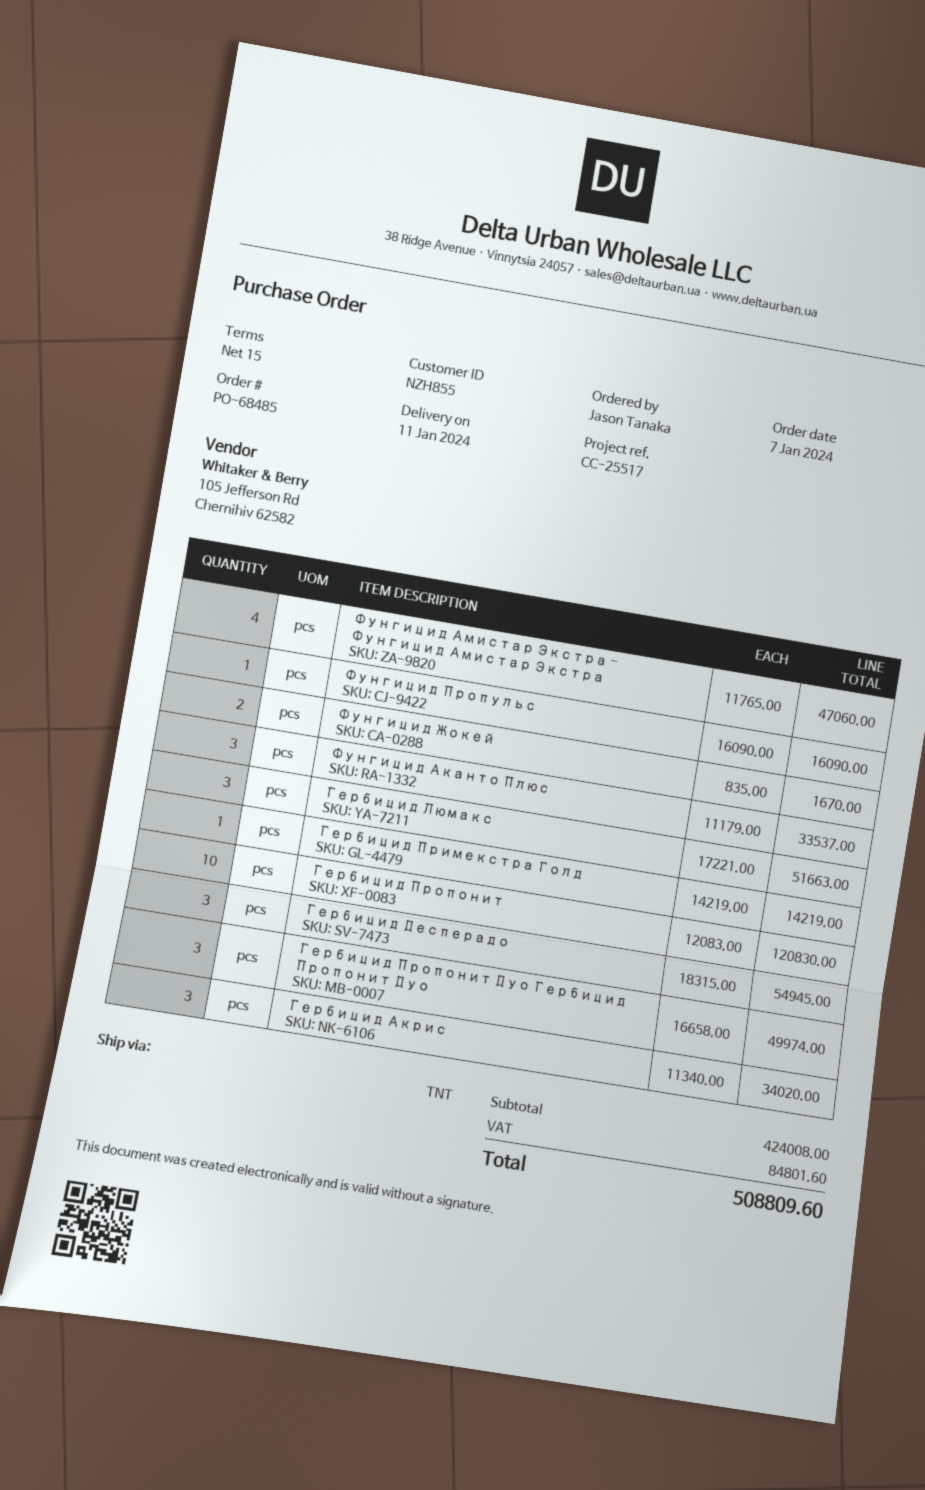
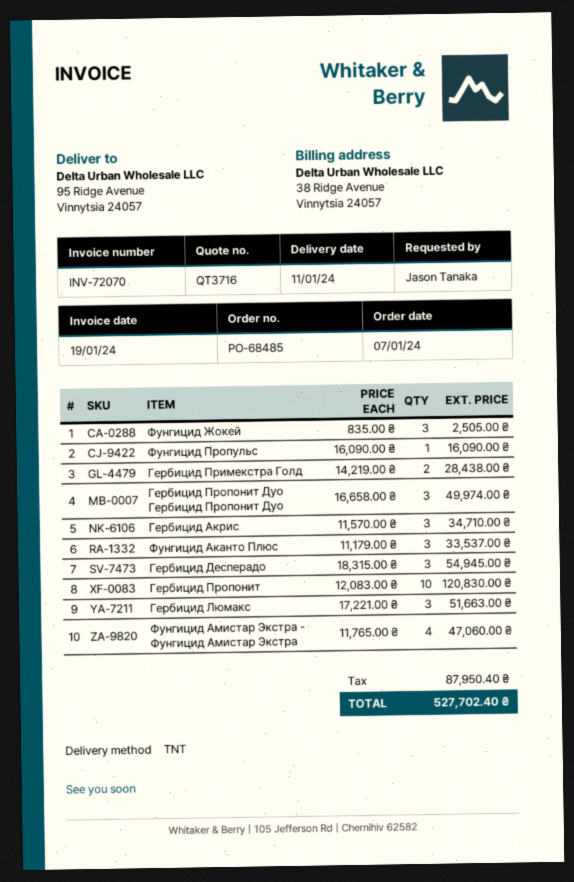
Фунгицид Жокей: 2 x 835.00 = 1670.00 -> 3 x 835.00 = 2505.00
Гербицид Примекстра Голд: 1 x 14219.00 = 14219.00 -> 2 x 14219.00 = 28438.00
Гербицид Акрис: 3 x 11340.00 = 34020.00 -> 3 x 11570.00 = 34710.00
tax: 84801.60 -> 87950.40
total: 508809.60 -> 527702.40

